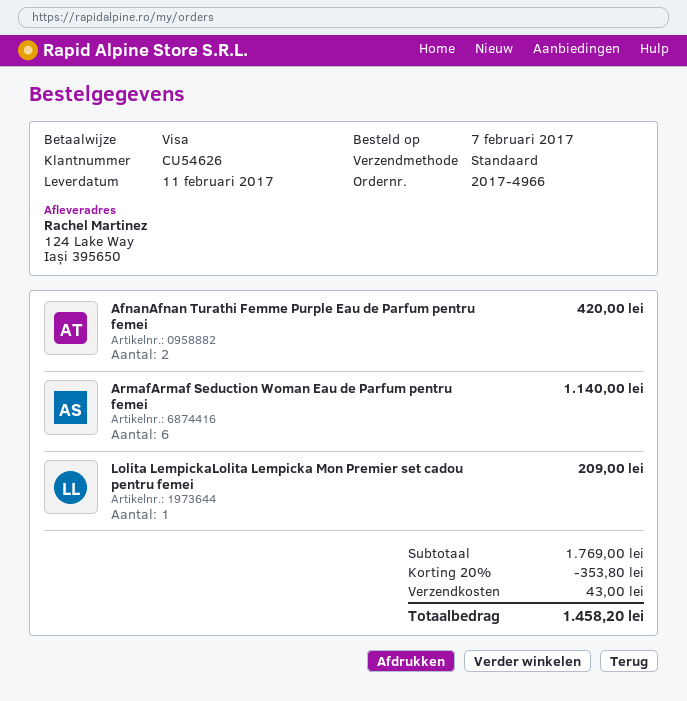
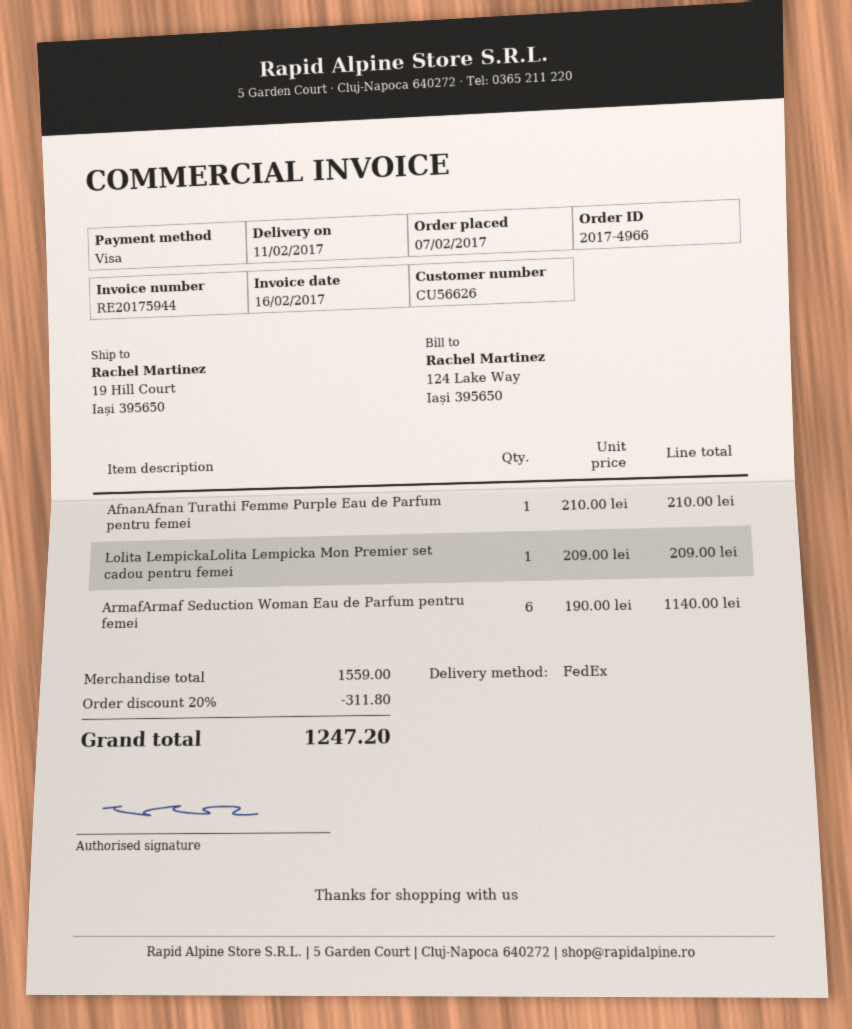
customer number: CU54626 -> CU56626
shipping method: standard -> FedEx
ship to: 124 Lake Way, Iași 395650 -> 19 Hill Court, Iași 395650
AfnanAfnan Turathi Femme Purple Eau de Parfum pentru femei: 2 for 420.00 -> 1 for 210.00
subtotal: 1769.00 -> 1559.00
discount: 20% = 353.80 -> 20% = 311.80
shipping: 43.00 -> none
total: 1458.20 -> 1247.20

